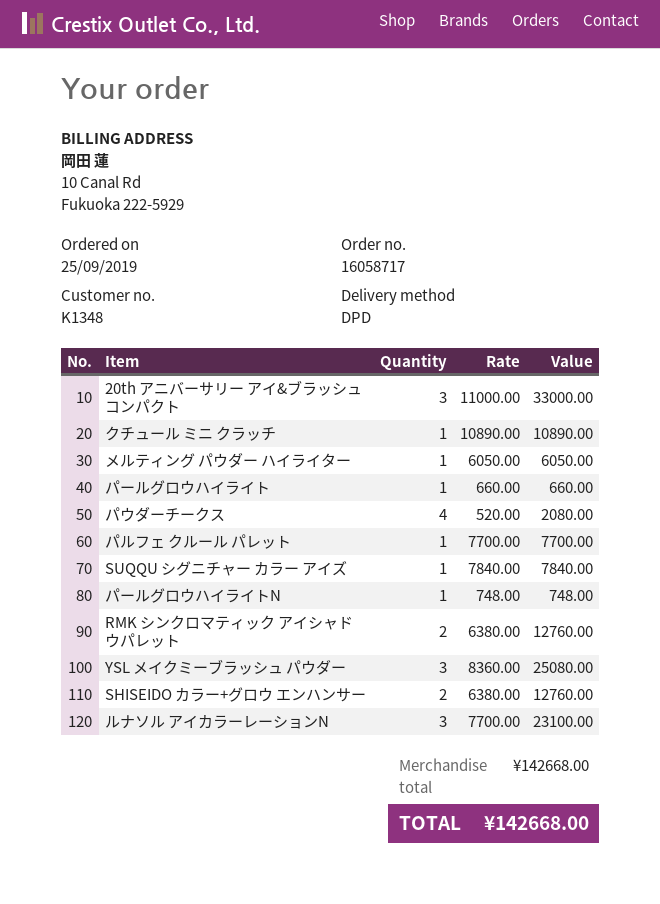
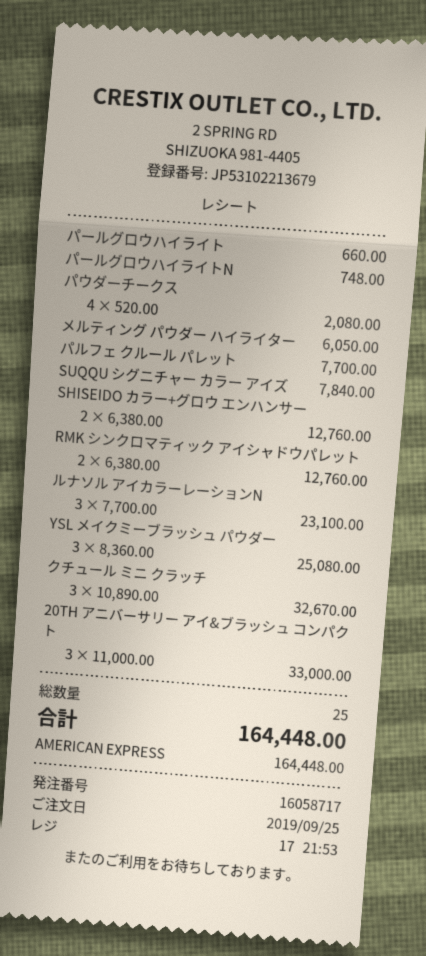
クチュール ミニ クラッチ: 1 x 10890.00 = 10890.00 -> 3 x 10890.00 = 32670.00
total: 142668.00 -> 164448.00

